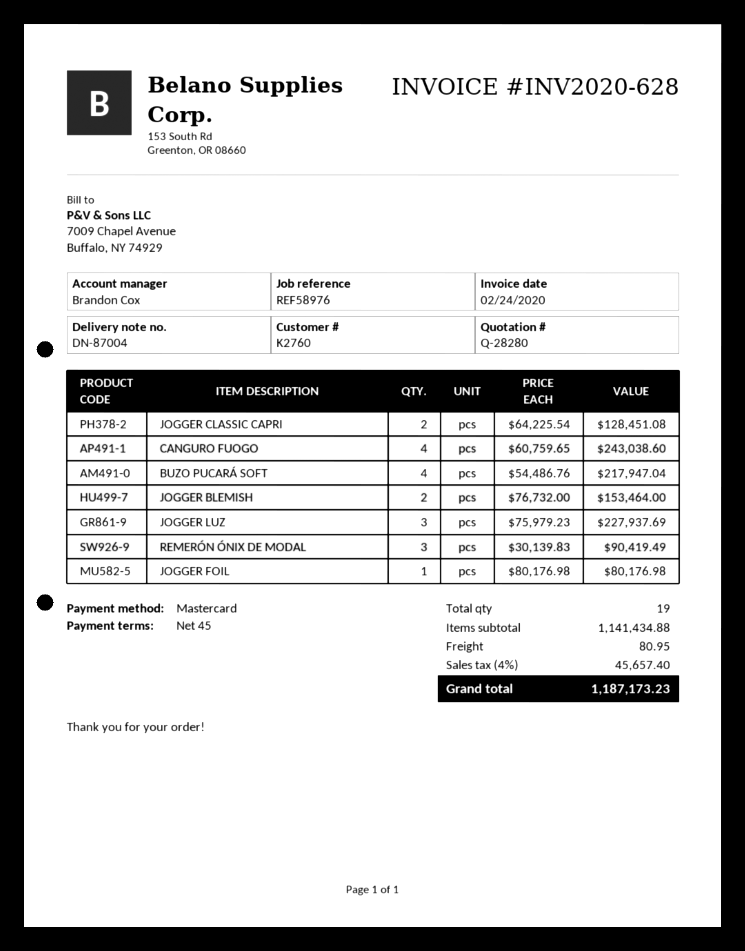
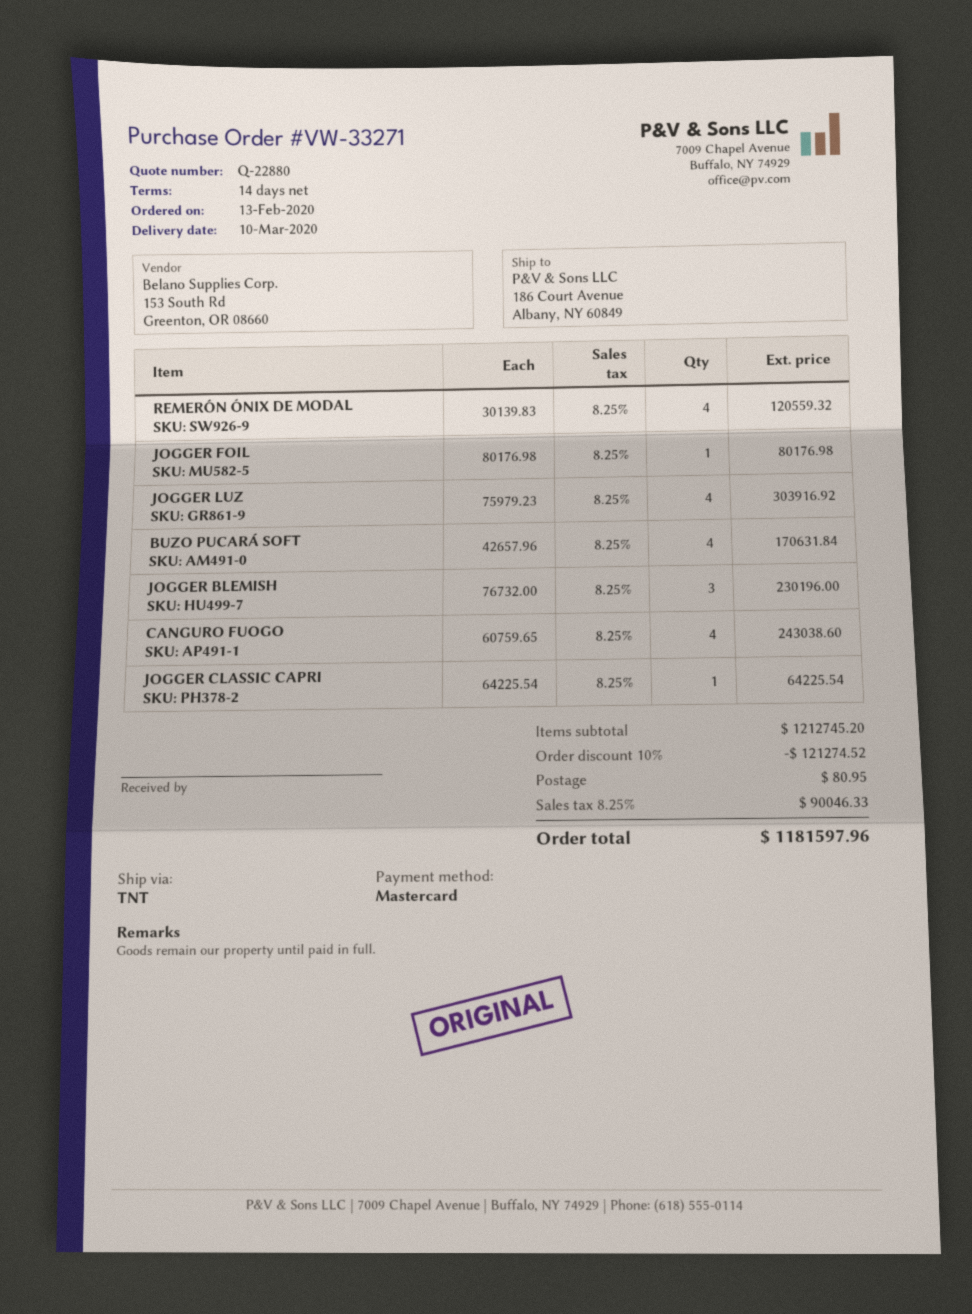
quote number: Q-28280 -> Q-22880
payment terms: 45 days -> 14 days
JOGGER CLASSIC CAPRI: 2 x 64225.54 = 128451.08 -> 1 x 64225.54 = 64225.54
BUZO PUCARÁ SOFT: 4 x 54486.76 = 217947.04 -> 4 x 42657.96 = 170631.84
JOGGER BLEMISH: 2 x 76732.00 = 153464.00 -> 3 x 76732.00 = 230196.00
JOGGER LUZ: 3 x 75979.23 = 227937.69 -> 4 x 75979.23 = 303916.92
REMERÓN ÓNIX DE MODAL: 3 x 30139.83 = 90419.49 -> 4 x 30139.83 = 120559.32
subtotal: 1141434.88 -> 1212745.20
discount: none -> 10% = 121274.52
tax: 4% = 45657.40 -> 8.25% = 90046.33
total: 1187173.23 -> 1181597.96

